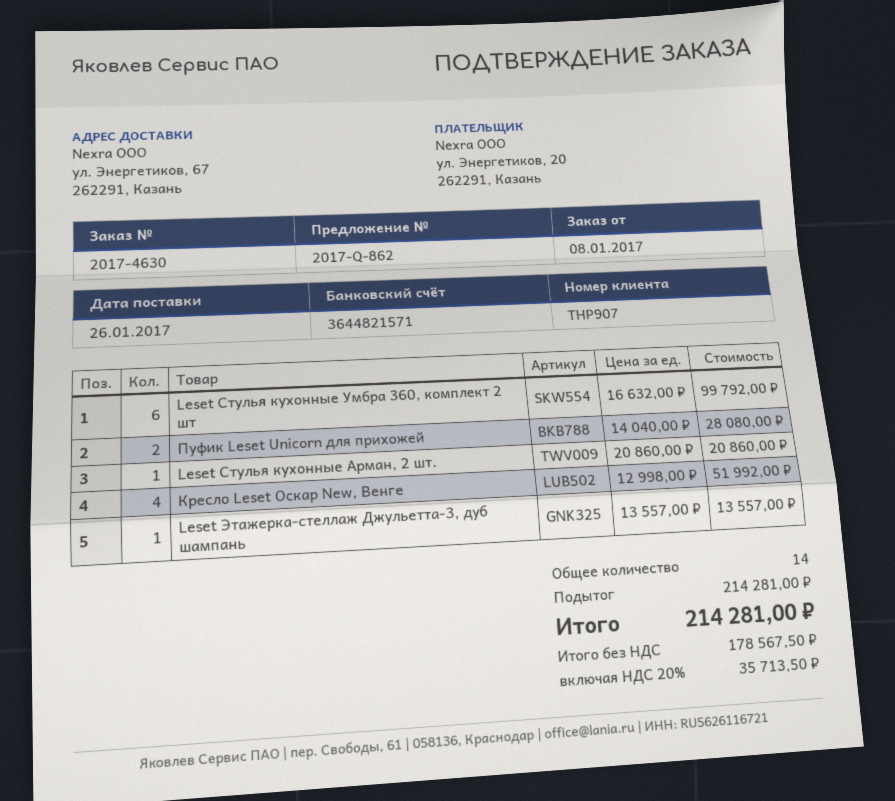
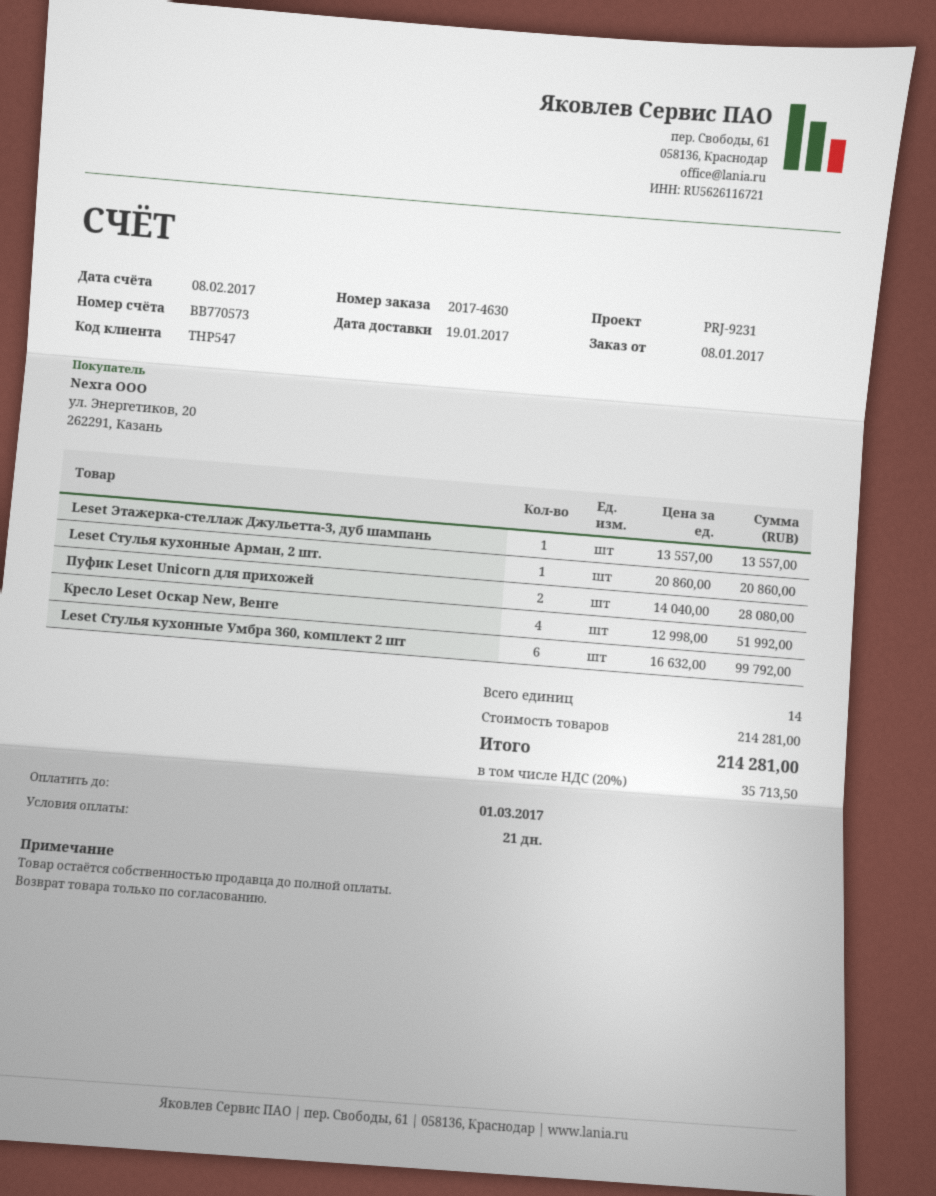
delivery date: 2017-01-26 -> 2017-01-19
customer number: THP907 -> THP547

